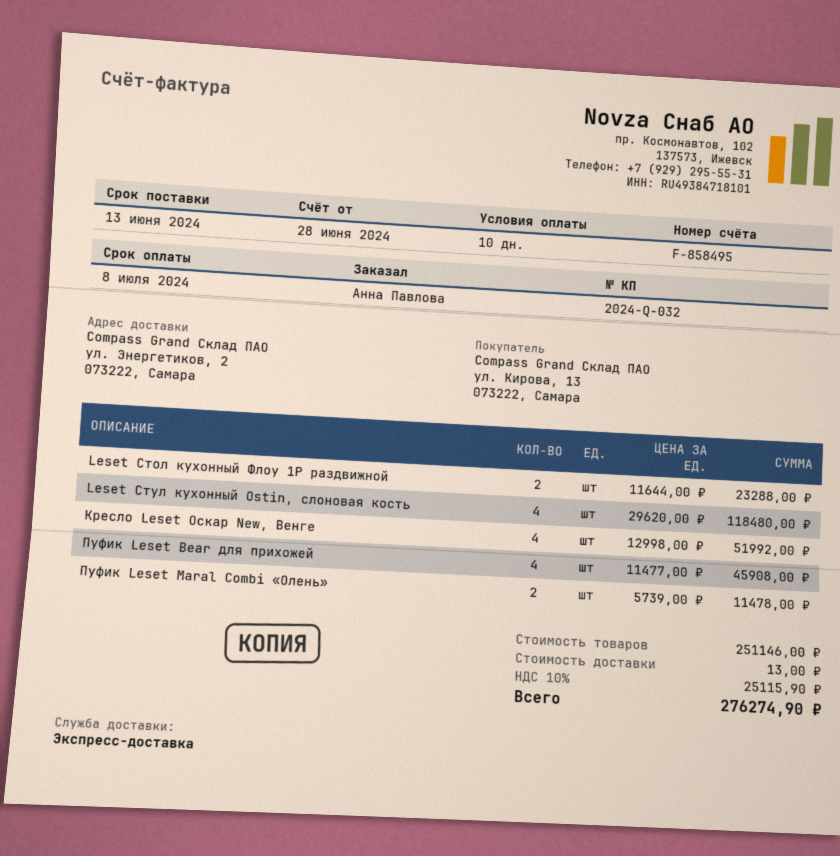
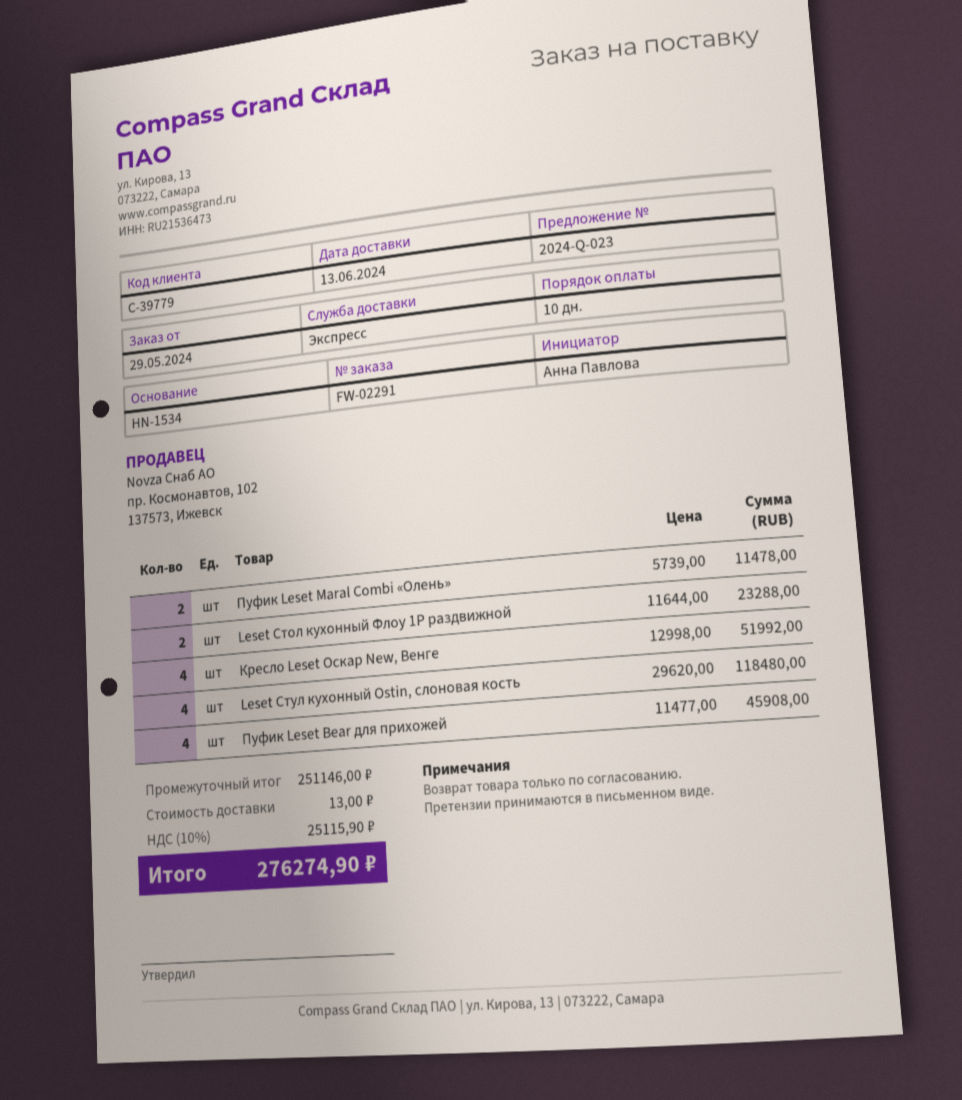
quote number: 2024-Q-032 -> 2024-Q-023

